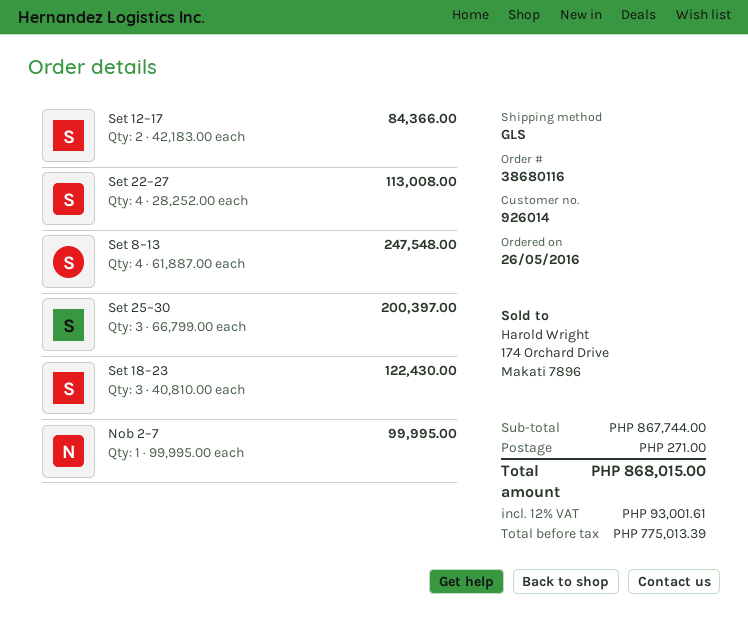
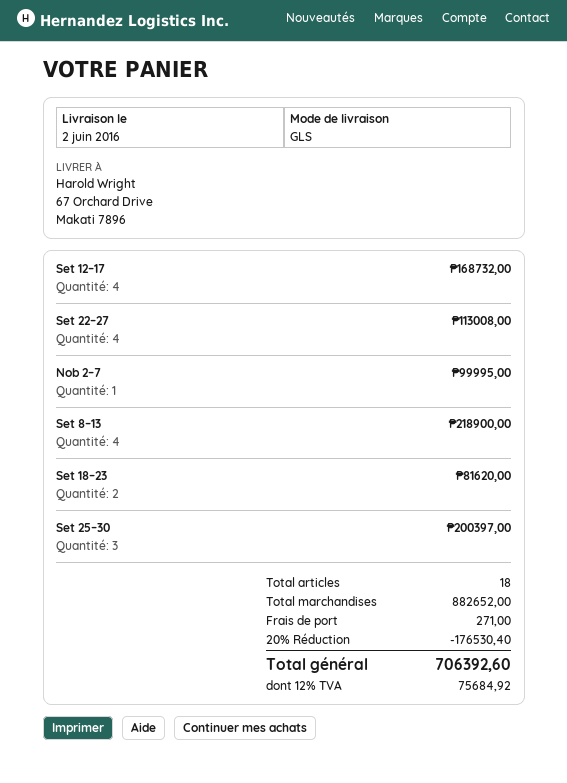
Set 12–17: 2 for 84366.00 -> 4 for 168732.00
Set 8–13: 4 for 247548.00 -> 4 for 218900.00
Set 18–23: 3 for 122430.00 -> 2 for 81620.00
subtotal: 867744.00 -> 882652.00
discount: none -> 20% = 176530.40
tax: 12% = 93001.61 -> 12% = 75684.92
total: 868015.00 -> 706392.60

